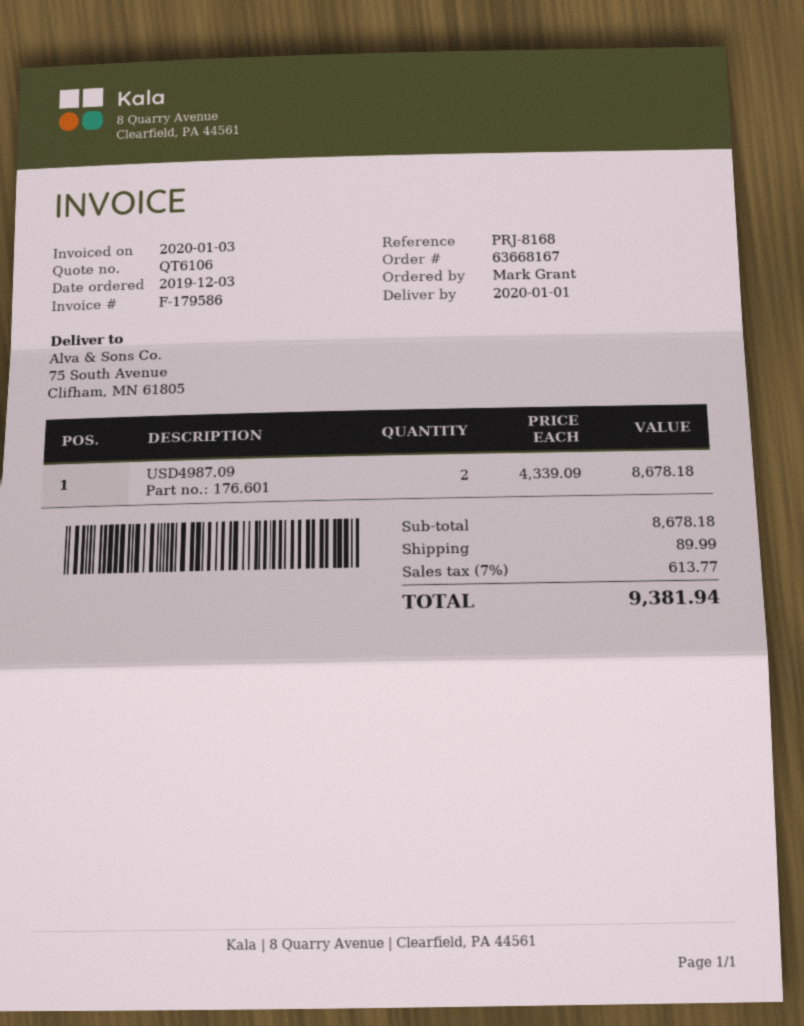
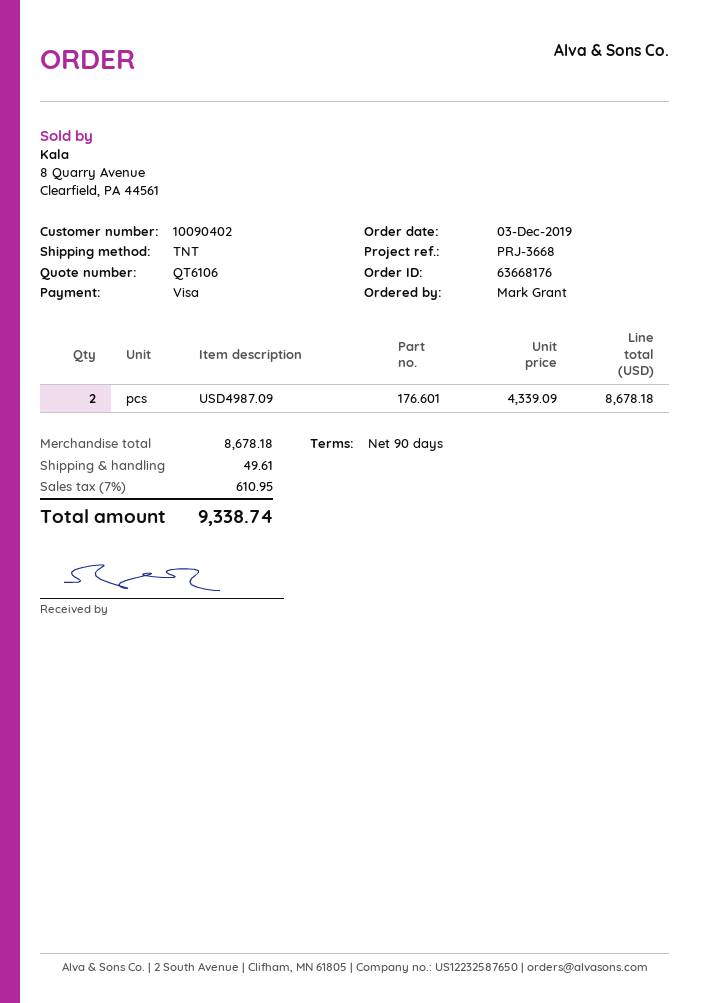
order number: 63668167 -> 63668176
reference: PRJ-8168 -> PRJ-3668
shipping: 89.99 -> 49.61
tax: 7% = 613.77 -> 7% = 610.95
total: 9381.94 -> 9338.74

